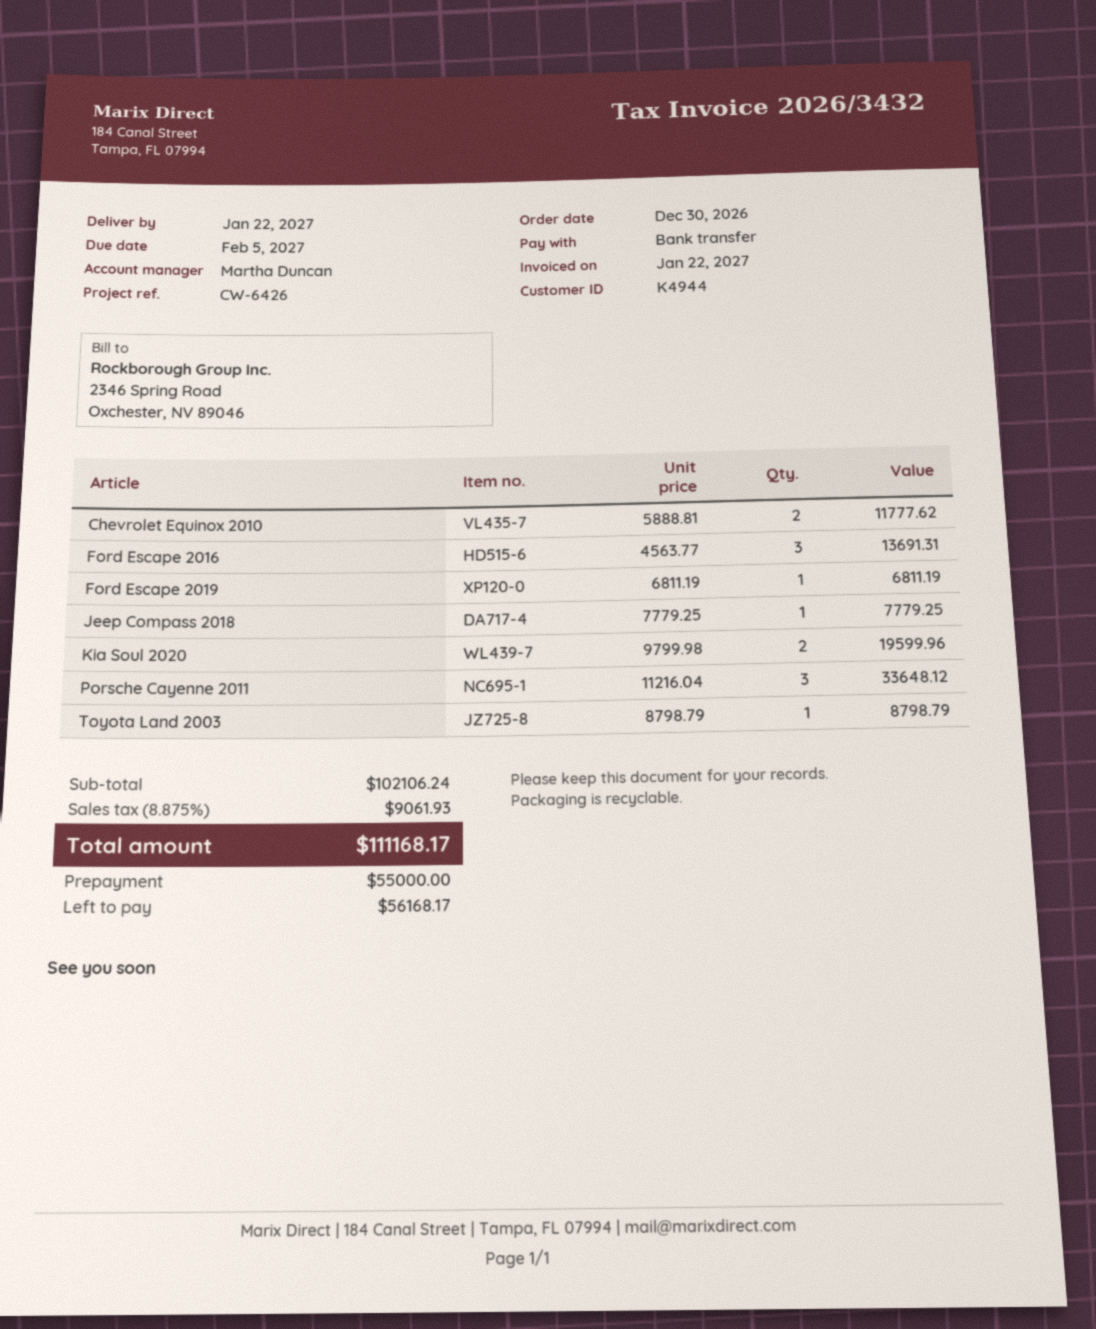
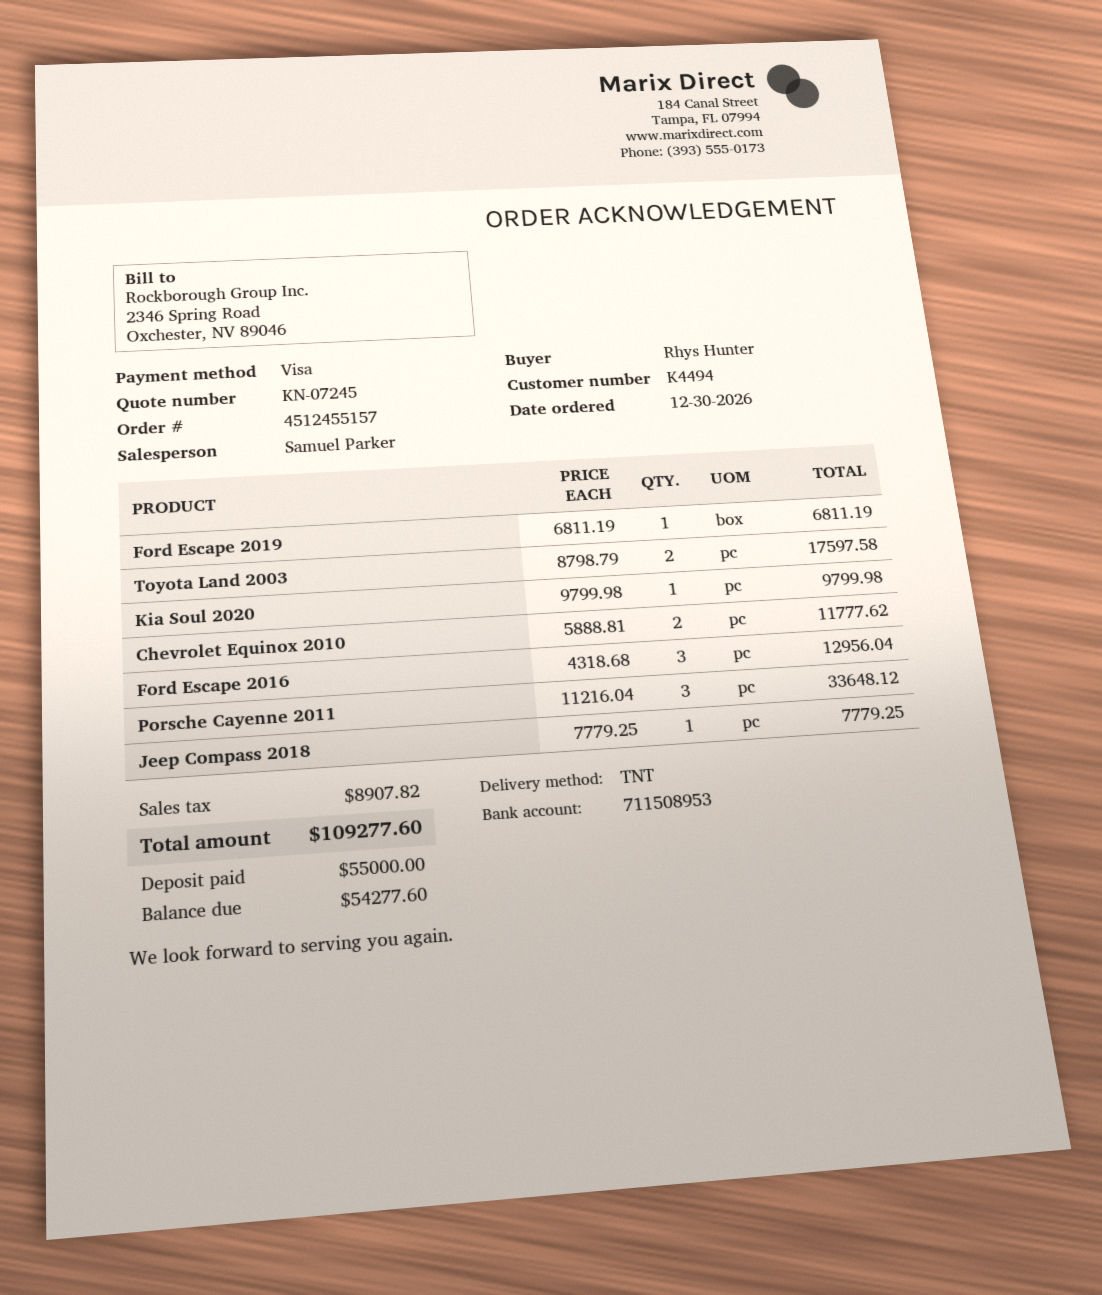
customer number: K4944 -> K4494
sales rep: Martha Duncan -> Samuel Parker
payment method: bank transfer -> Visa
Ford Escape 2016: 3 x 4563.77 = 13691.31 -> 3 x 4318.68 = 12956.04
Kia Soul 2020: 2 x 9799.98 = 19599.96 -> 1 x 9799.98 = 9799.98
Toyota Land 2003: 1 x 8798.79 = 8798.79 -> 2 x 8798.79 = 17597.58
tax: 9061.93 -> 8907.82
total: 111168.17 -> 109277.60
balance: 56168.17 -> 54277.60

